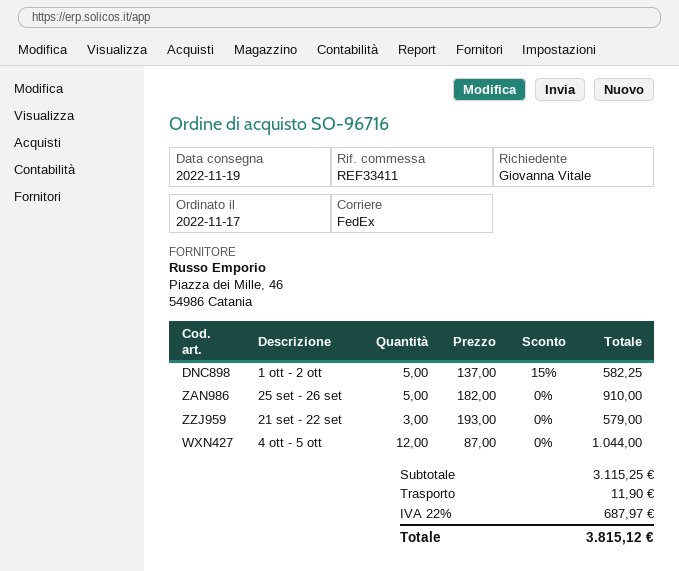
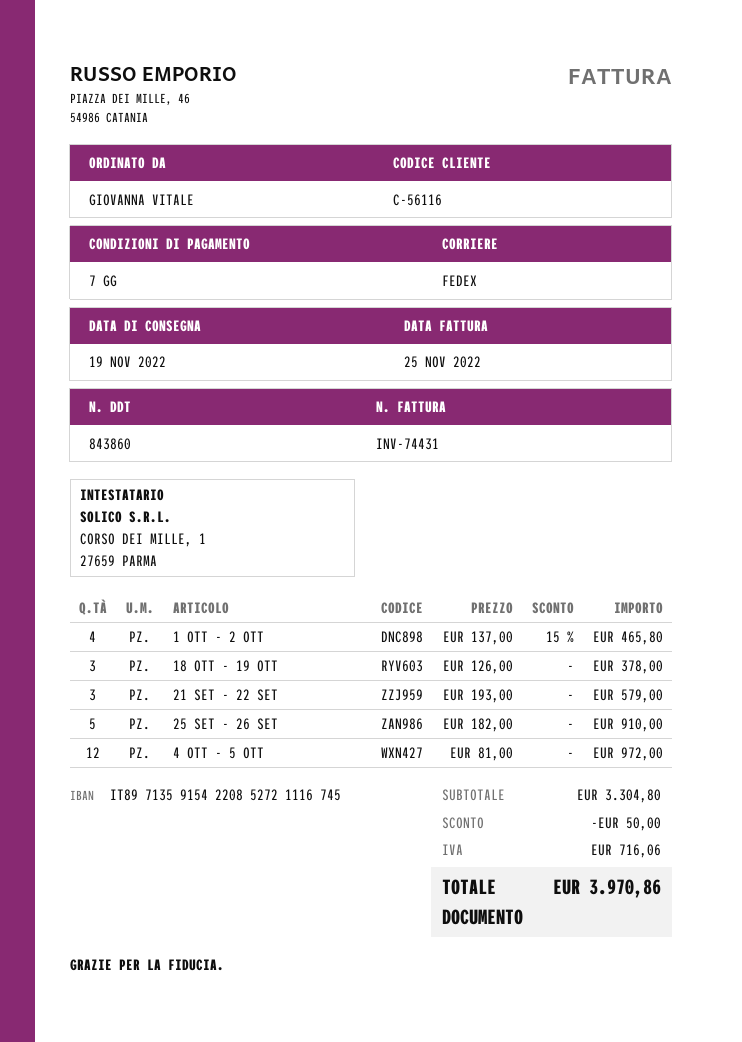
1 ott - 2 ott: 5 x 137.00 - 15% = 582.25 -> 4 x 137.00 - 15% = 465.80
4 ott - 5 ott: 12 x 87.00 = 1044.00 -> 12 x 81.00 = 972.00
18 OTT - 19 OTT: none -> 3 x 126.00 = 378.00
subtotal: 3115.25 -> 3304.80
discount: none -> 50.00
shipping: 11.90 -> none
tax: 687.97 -> 716.06
total: 3815.12 -> 3970.86

